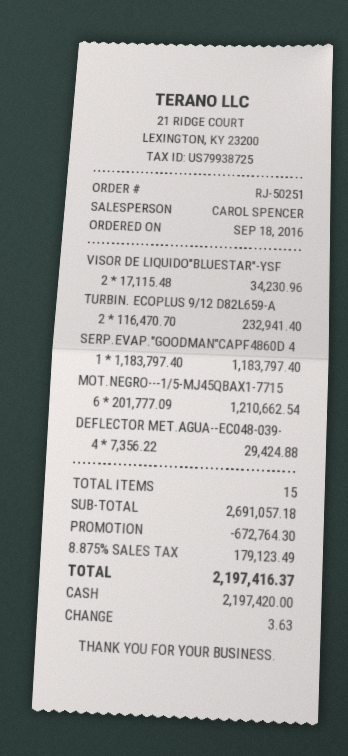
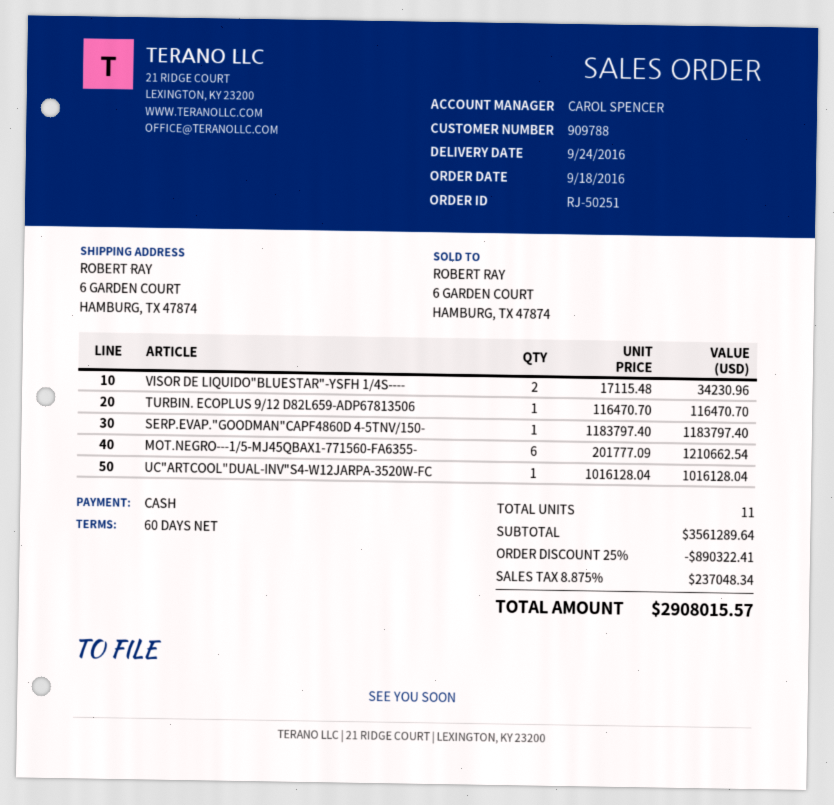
TURBIN. ECOPLUS 9/12 D82L659-A: 2 x 116470.70 = 232941.40 -> 1 x 116470.70 = 116470.70
DEFLECTOR MET.AGUA--EC048-039-: 4 x 7356.22 = 29424.88 -> none
UC"ARTCOOL"DUAL-INV"S4-W12JARPA-3520W-FC: none -> 1 x 1016128.04 = 1016128.04
total quantity: 15 -> 11
subtotal: 2691057.18 -> 3561289.64
discount: 672764.30 -> 890322.41
tax: 8.875% = 179123.49 -> 8.875% = 237048.34
total: 2197416.37 -> 2908015.57

